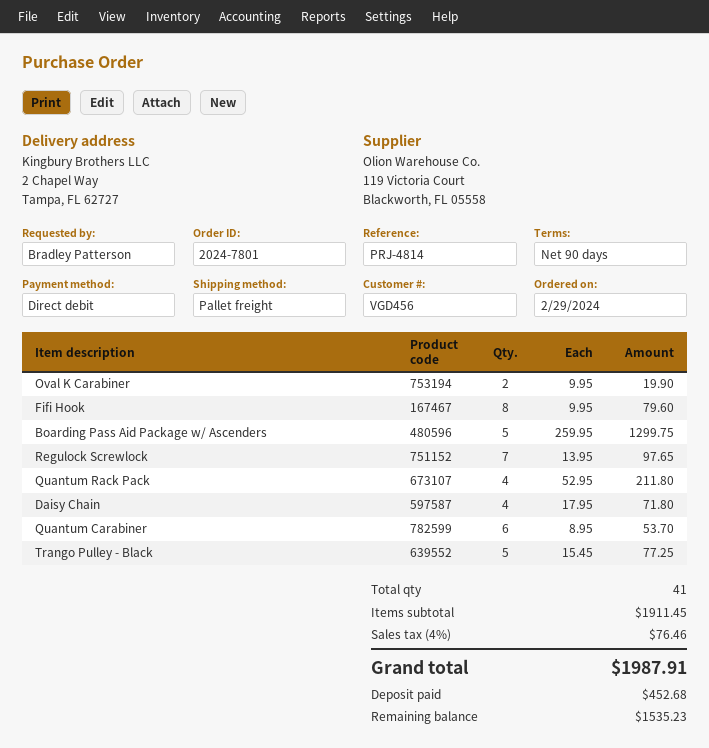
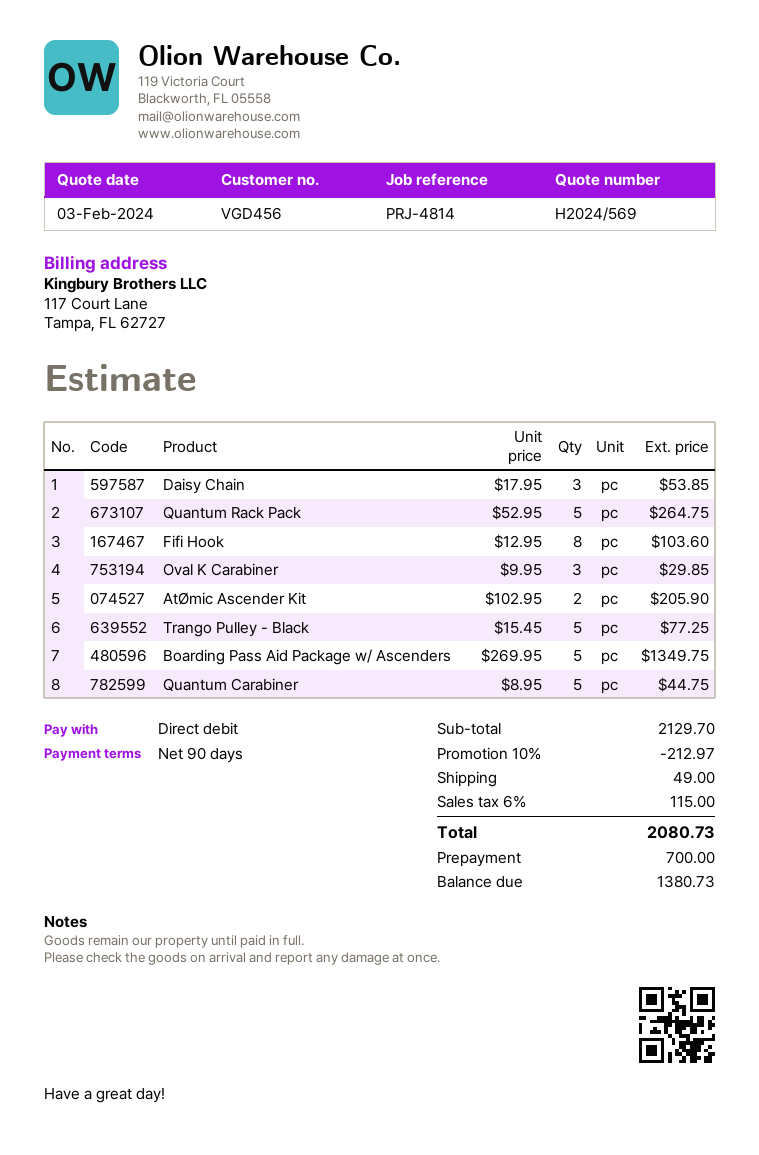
Oval K Carabiner: 2 x 9.95 = 19.90 -> 3 x 9.95 = 29.85
Fifi Hook: 8 x 9.95 = 79.60 -> 8 x 12.95 = 103.60
Boarding Pass Aid Package w/ Ascenders: 5 x 259.95 = 1299.75 -> 5 x 269.95 = 1349.75
Regulock Screwlock: 7 x 13.95 = 97.65 -> none
Quantum Rack Pack: 4 x 52.95 = 211.80 -> 5 x 52.95 = 264.75
Daisy Chain: 4 x 17.95 = 71.80 -> 3 x 17.95 = 53.85
Quantum Carabiner: 6 x 8.95 = 53.70 -> 5 x 8.95 = 44.75
AtØmic Ascender Kit: none -> 2 x 102.95 = 205.90
subtotal: 1911.45 -> 2129.70
discount: none -> 10% = 212.97
shipping: none -> 49.00
tax: 4% = 76.46 -> 6% = 115.00
total: 1987.91 -> 2080.73
deposit: 452.68 -> 700.00
balance: 1535.23 -> 1380.73

